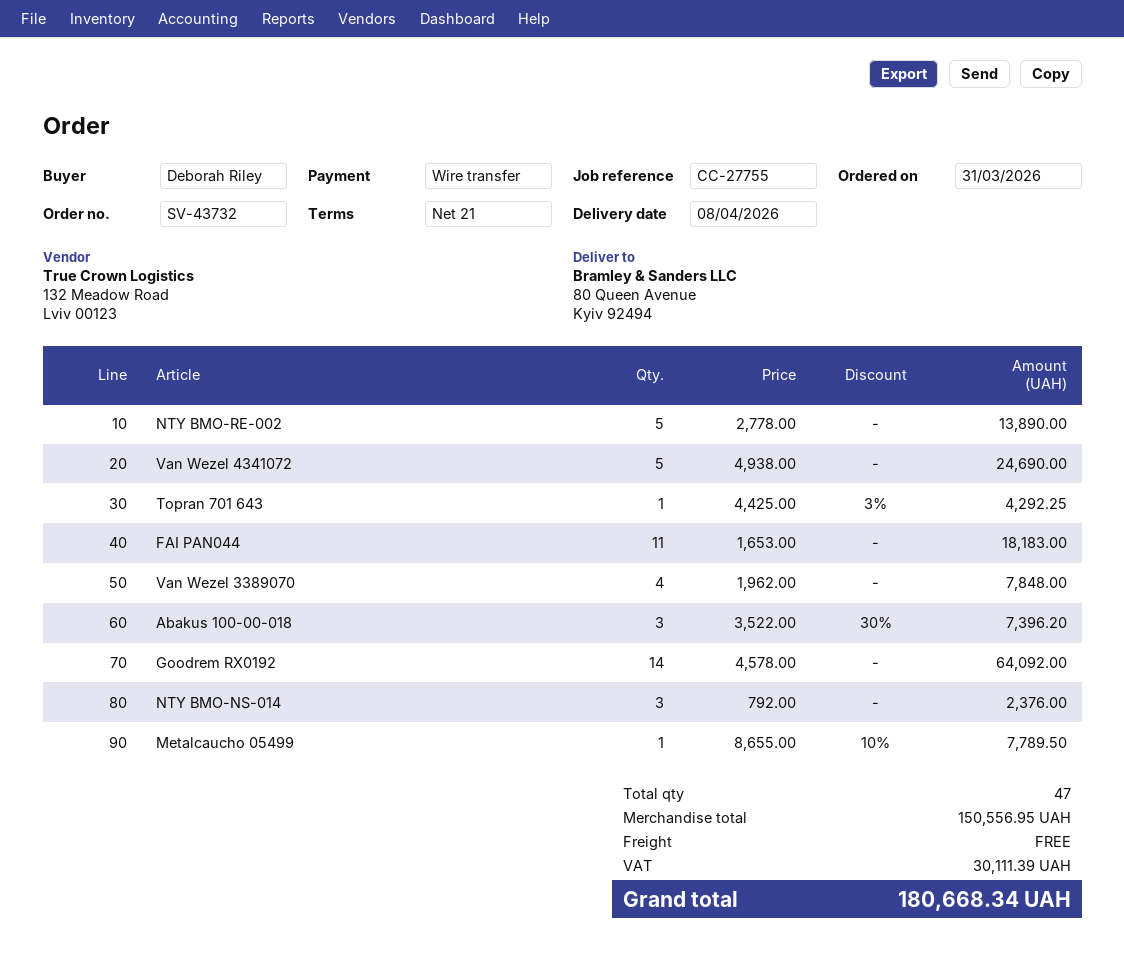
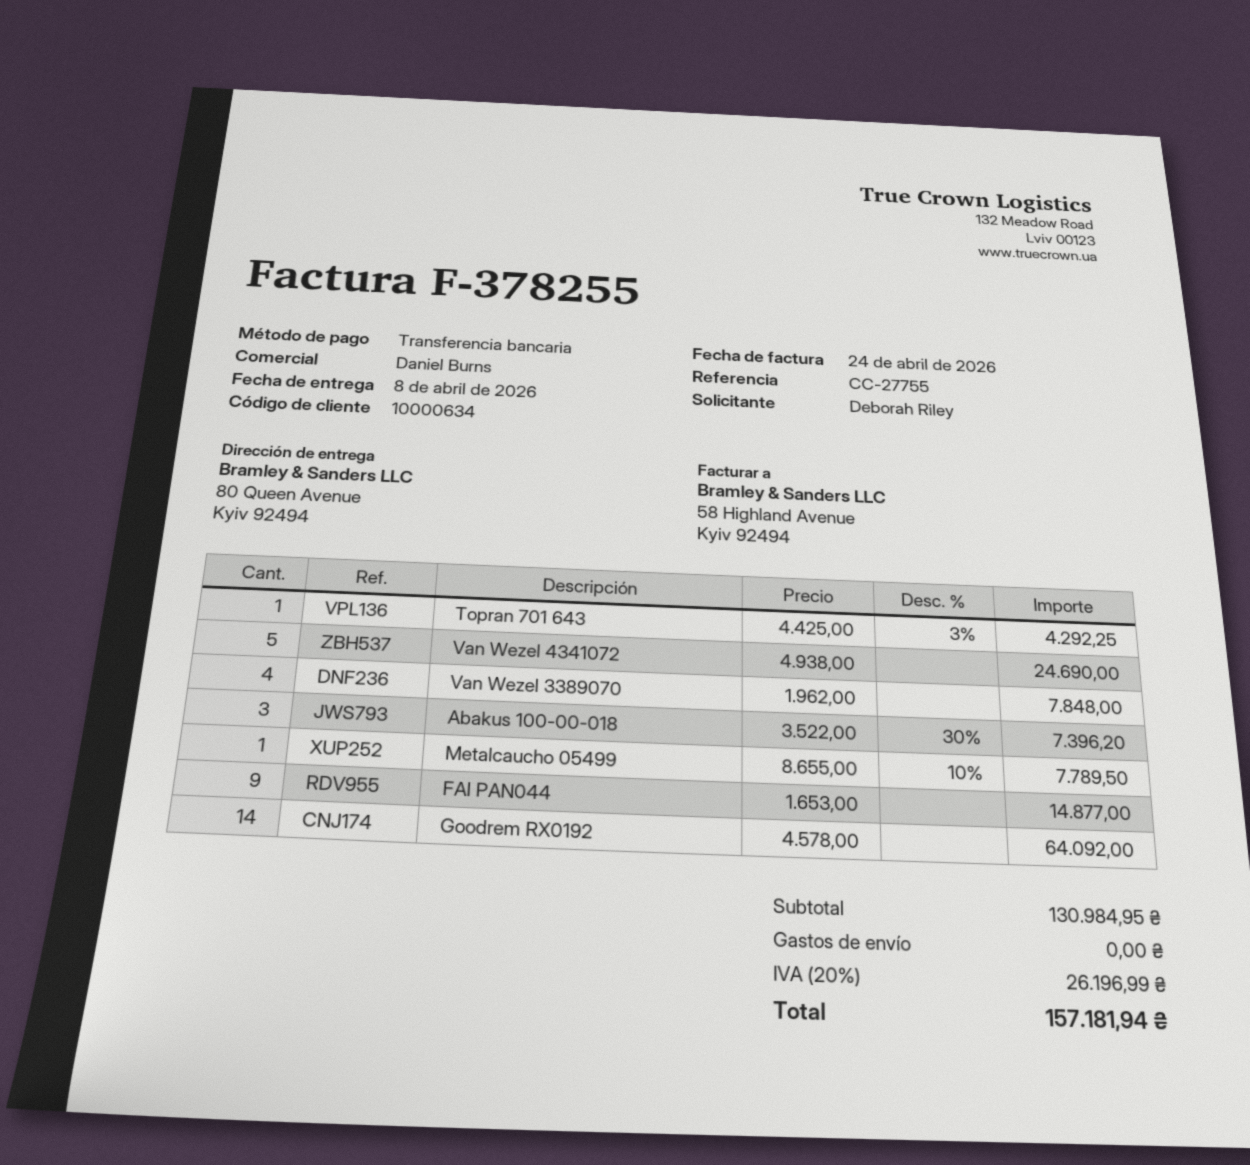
NTY BMO-RE-002: 5 x 2778.00 = 13890.00 -> none
FAI PAN044: 11 x 1653.00 = 18183.00 -> 9 x 1653.00 = 14877.00
NTY BMO-NS-014: 3 x 792.00 = 2376.00 -> none
subtotal: 150556.95 -> 130984.95
tax: 30111.39 -> 26196.99
total: 180668.34 -> 157181.94

